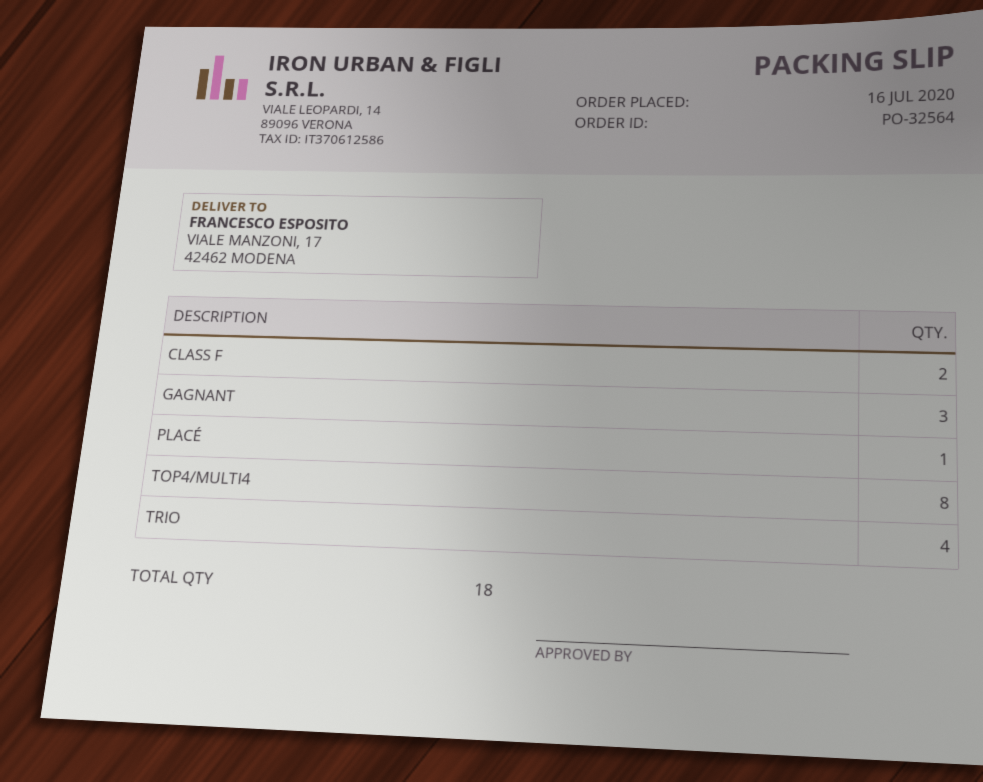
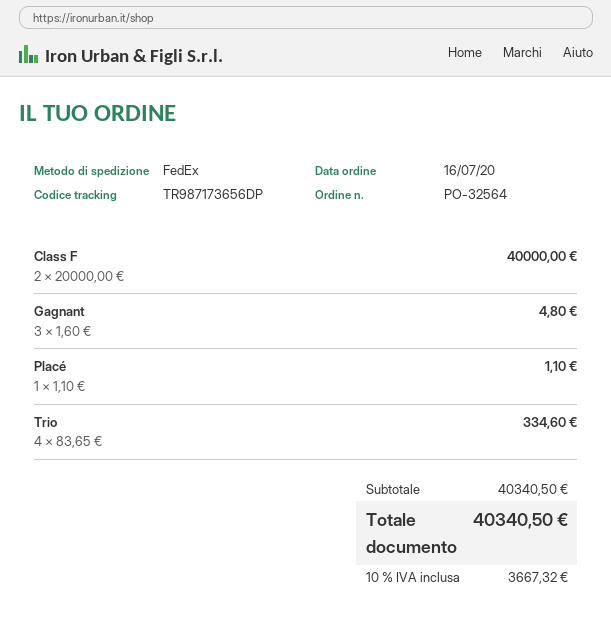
TOP4/MULTI4: 8 -> none

